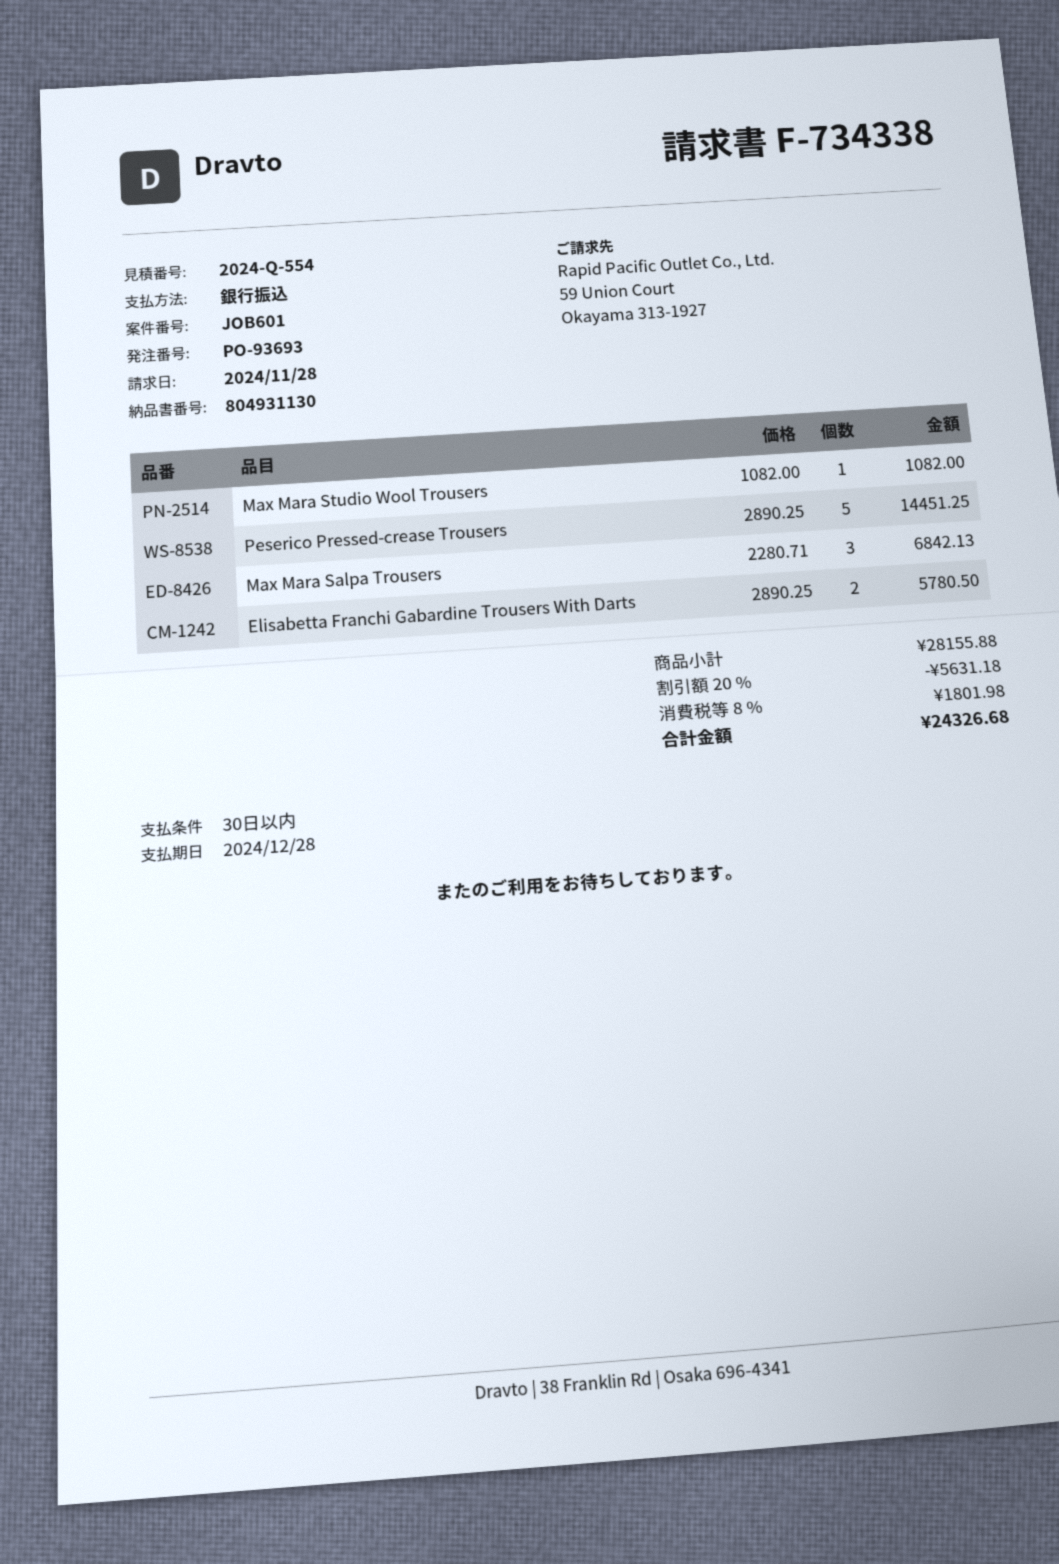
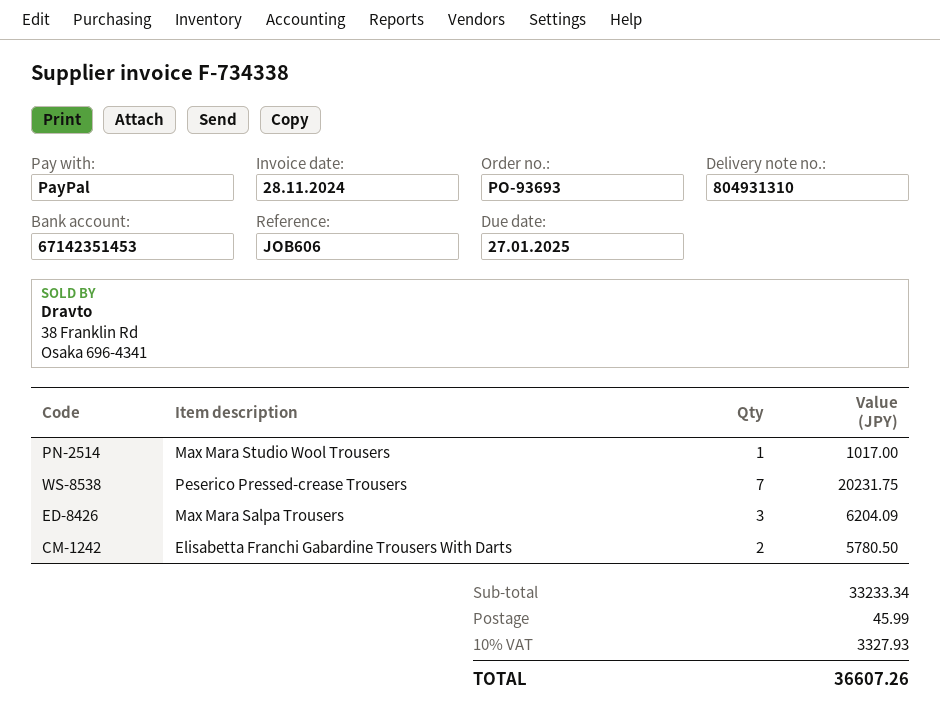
delivery note number: 804931130 -> 804931310
due date: 2024-12-28 -> 2025-01-27
reference: JOB601 -> JOB606
payment method: bank transfer -> PayPal
Max Mara Studio Wool Trousers: 1 for 1082.00 -> 1 for 1017.00
Peserico Pressed-crease Trousers: 5 for 14451.25 -> 7 for 20231.75
Max Mara Salpa Trousers: 3 for 6842.13 -> 3 for 6204.09
subtotal: 28155.88 -> 33233.34
discount: 20% = 5631.18 -> none
shipping: none -> 45.99
tax: 8% = 1801.98 -> 10% = 3327.93
total: 24326.68 -> 36607.26

